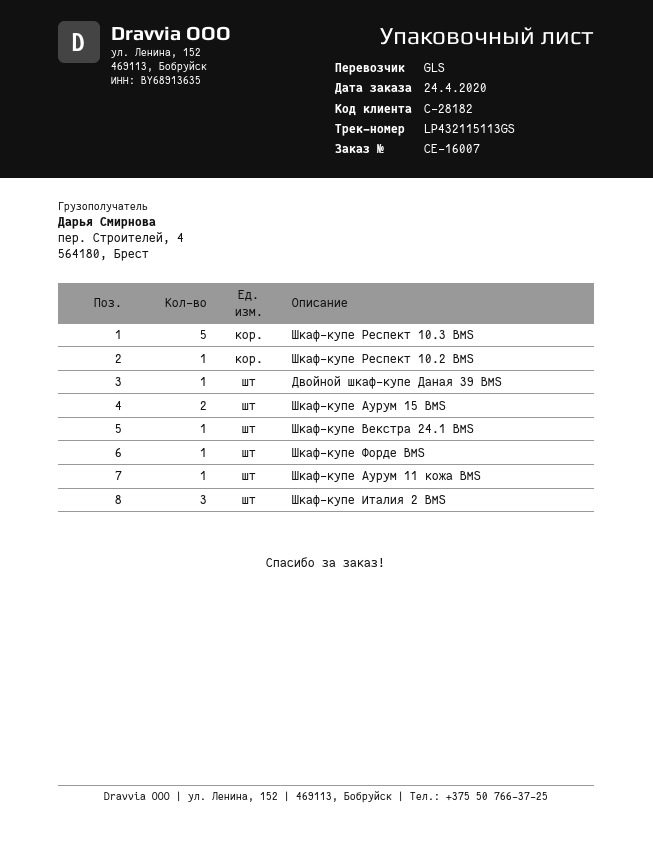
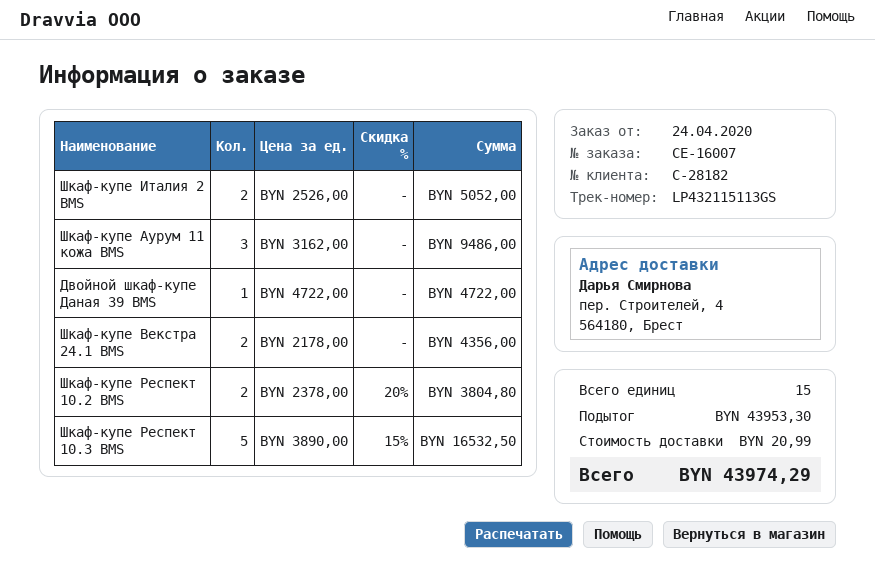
Шкаф-купе Респект 10.2 BMS: 1 -> 2
Шкаф-купе Аурум 15 BMS: 2 -> none
Шкаф-купе Векстра 24.1 BMS: 1 -> 2
Шкаф-купе Форде BMS: 1 -> none
Шкаф-купе Аурум 11 кожа BMS: 1 -> 3
Шкаф-купе Италия 2 BMS: 3 -> 2

